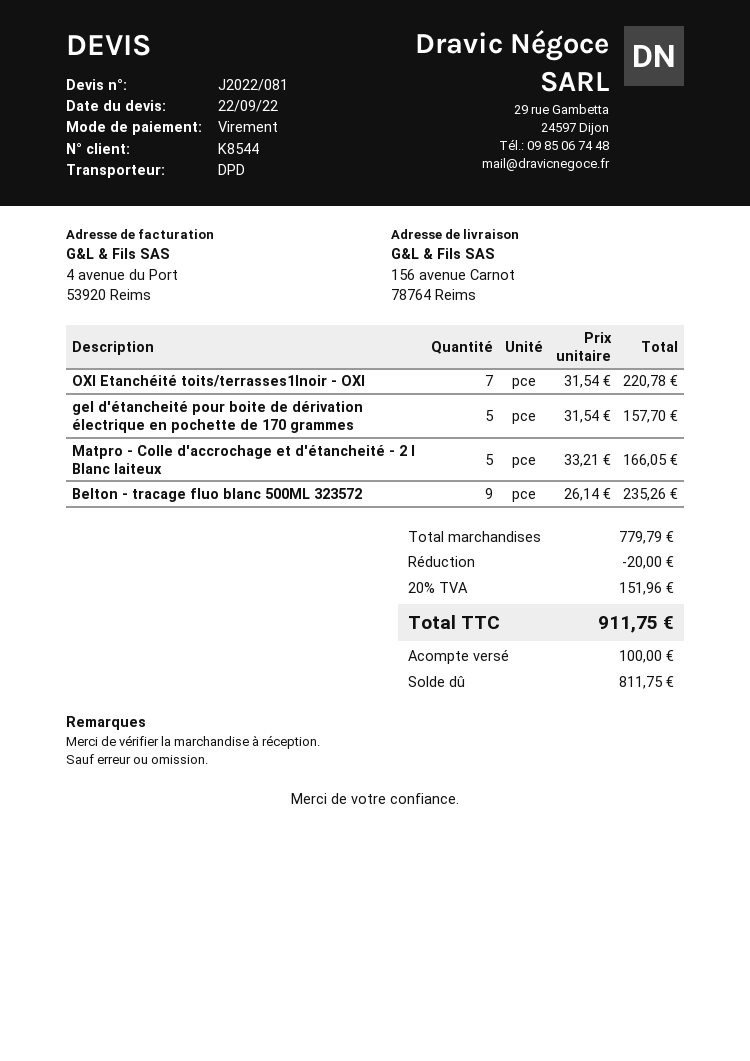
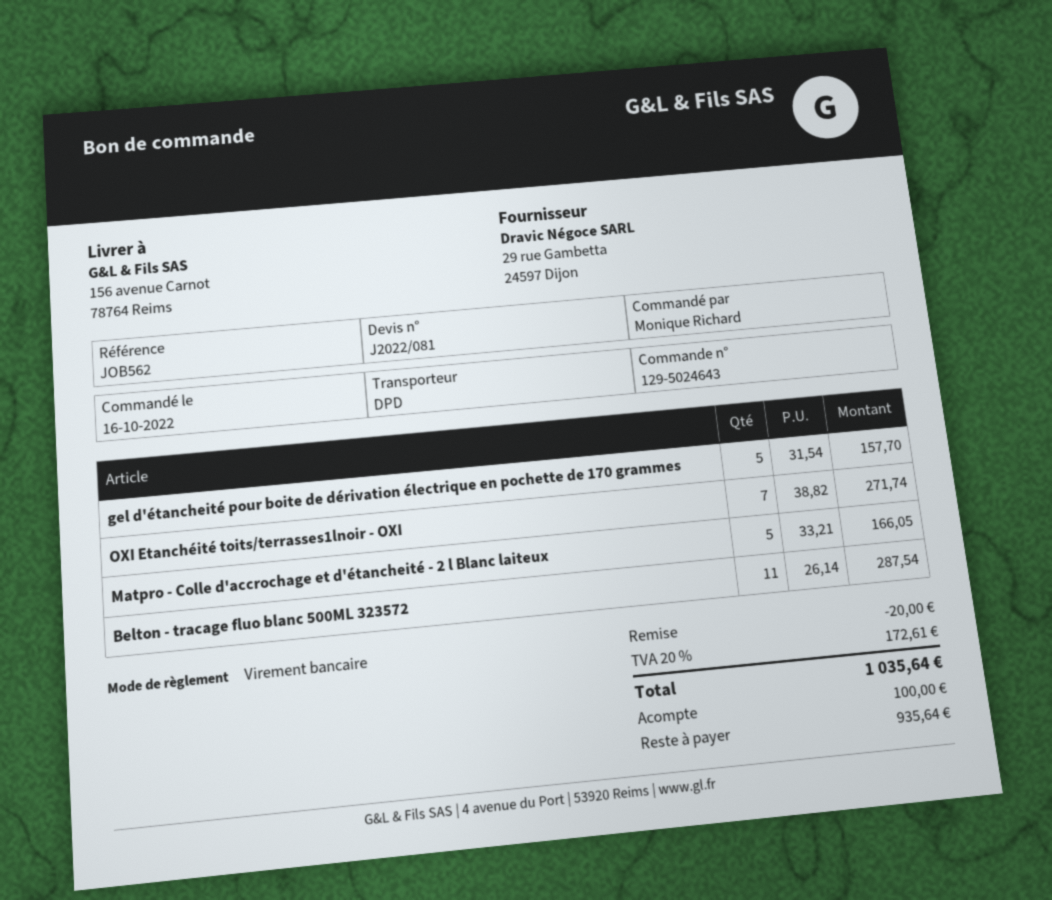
OXI Etanchéité toits/terrasses1lnoir - OXI: 7 x 31.54 = 220.78 -> 7 x 38.82 = 271.74
Belton - tracage fluo blanc 500ML 323572: 9 x 26.14 = 235.26 -> 11 x 26.14 = 287.54
tax: 20% = 151.96 -> 20% = 172.61
total: 911.75 -> 1035.64
balance: 811.75 -> 935.64

